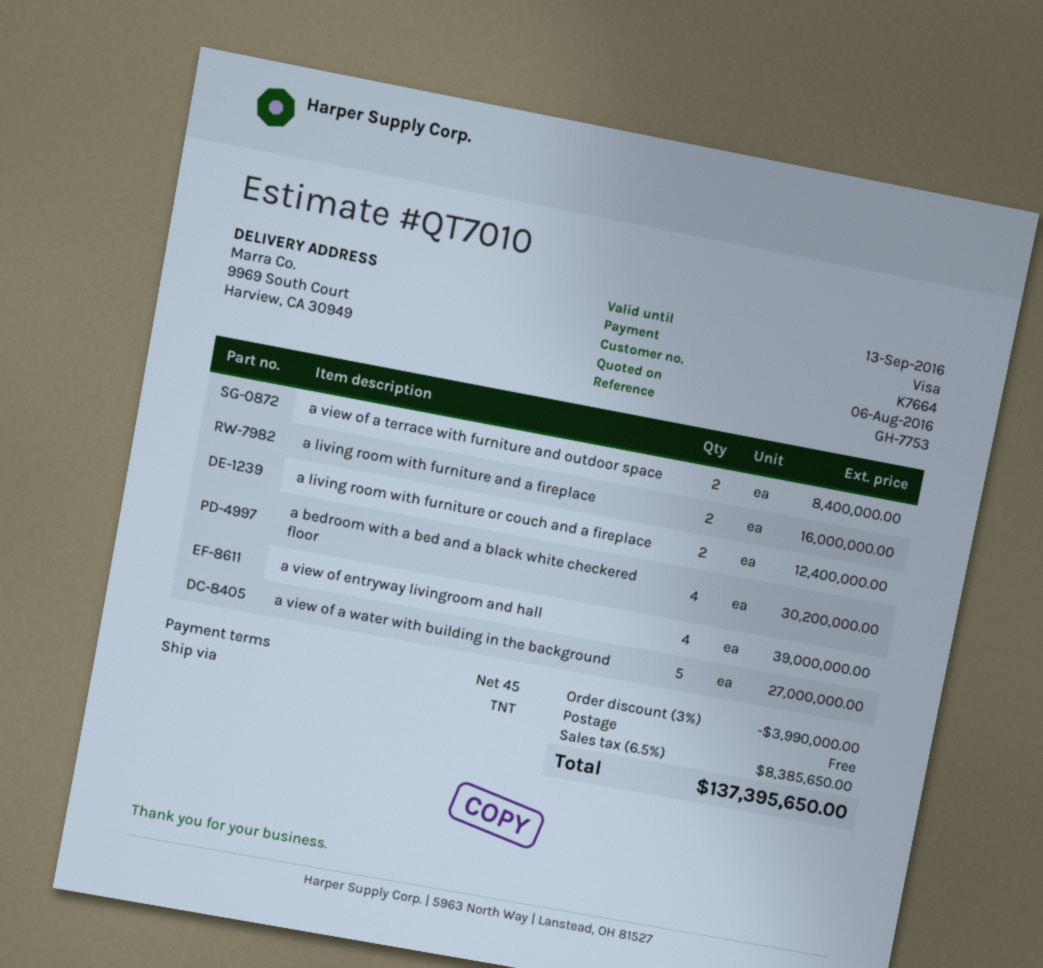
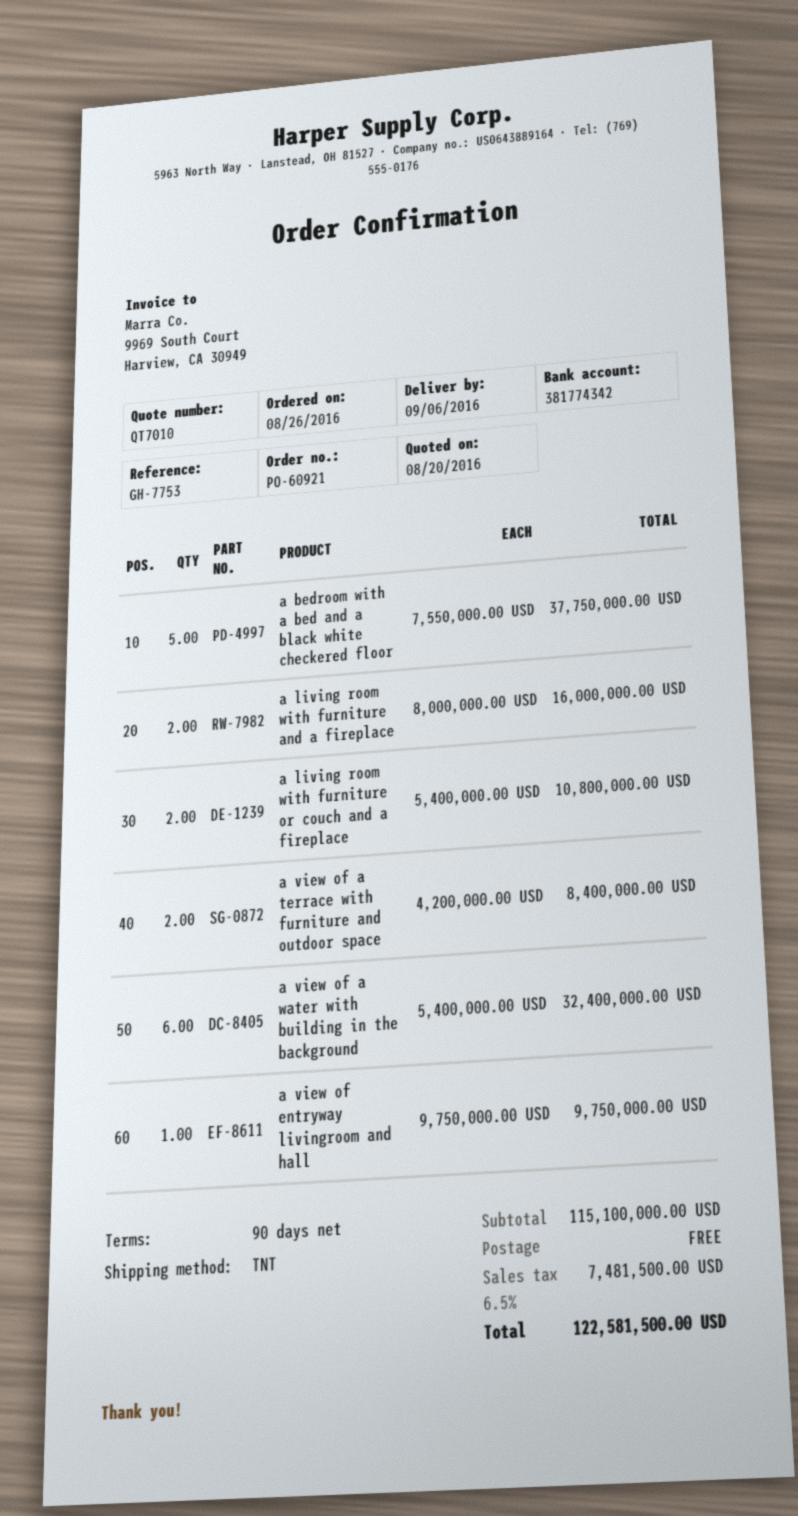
quote date: 2016-08-06 -> 2016-08-20
payment terms: 45 days -> 90 days
a living room with furniture or couch and a fireplace: 2 for 12400000.00 -> 2 for 10800000.00
a bedroom with a bed and a black white checkered floor: 4 for 30200000.00 -> 5 for 37750000.00
a view of entryway livingroom and hall: 4 for 39000000.00 -> 1 for 9750000.00
a view of a water with building in the background: 5 for 27000000.00 -> 6 for 32400000.00
discount: 3% = 3990000.00 -> none
tax: 6.5% = 8385650.00 -> 6.5% = 7481500.00
total: 137395650.00 -> 122581500.00

